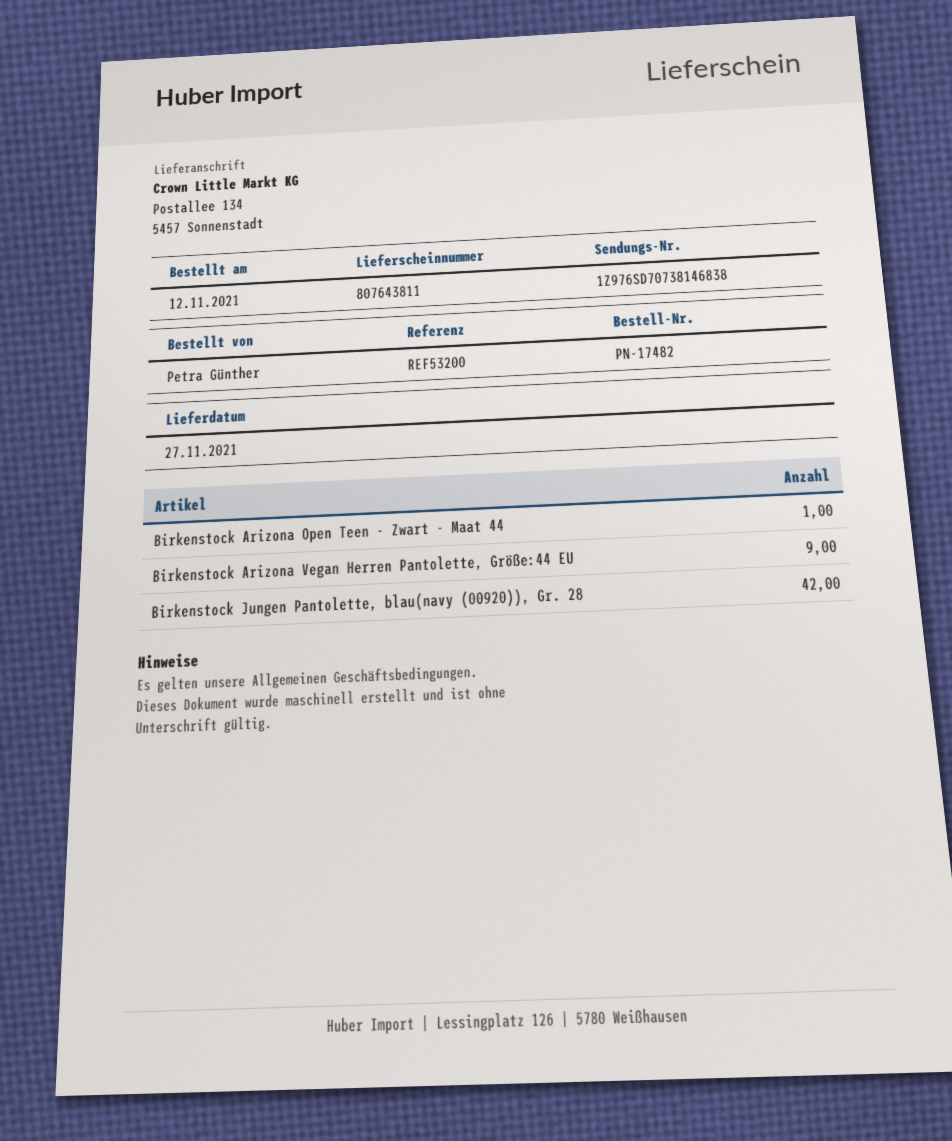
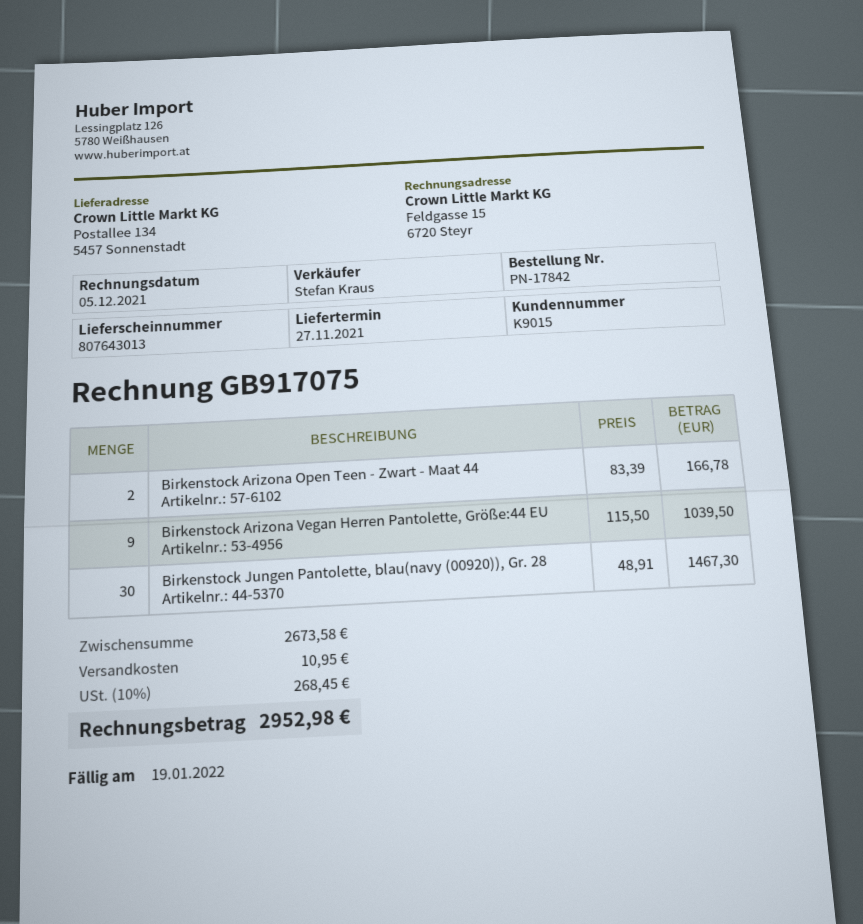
order number: PN-17482 -> PN-17842
delivery note number: 807643811 -> 807643013
Birkenstock Arizona Open Teen - Zwart - Maat 44: 1 -> 2
Birkenstock Jungen Pantolette, blau(navy (00920)), Gr. 28: 42 -> 30

